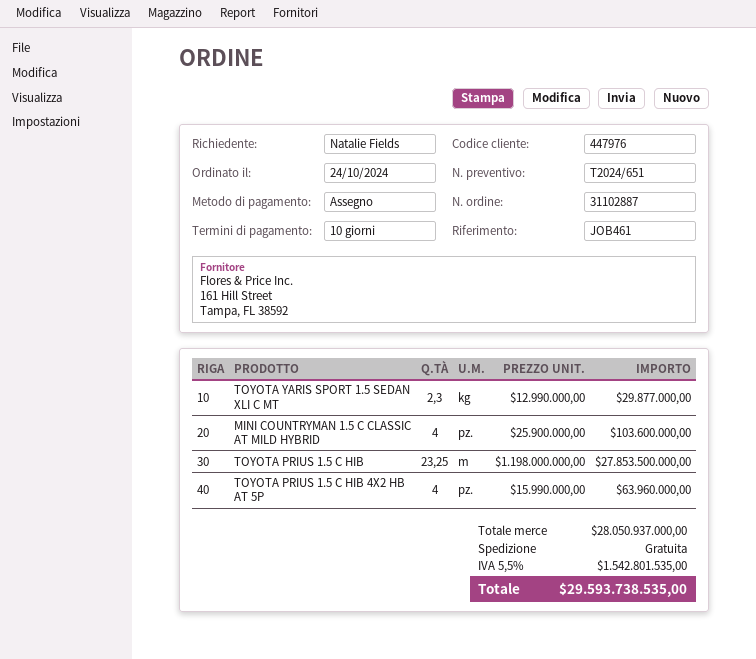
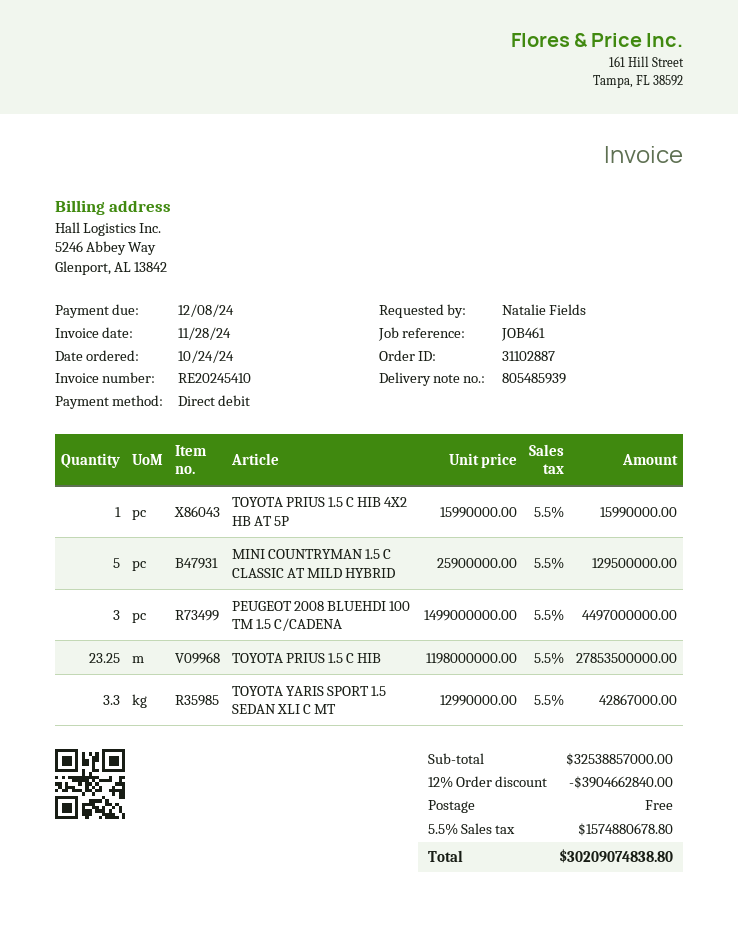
payment method: cheque -> direct debit
TOYOTA YARIS SPORT 1.5 SEDAN XLI C MT: 2.3 x 12990000.00 = 29877000.00 -> 3.3 x 12990000.00 = 42867000.00
MINI COUNTRYMAN 1.5 C CLASSIC AT MILD HYBRID: 4 x 25900000.00 = 103600000.00 -> 5 x 25900000.00 = 129500000.00
TOYOTA PRIUS 1.5 C HIB 4X2 HB AT 5P: 4 x 15990000.00 = 63960000.00 -> 1 x 15990000.00 = 15990000.00
PEUGEOT 2008 BLUEHDI 100 TM 1.5 C/CADENA: none -> 3 x 1499000000.00 = 4497000000.00
subtotal: 28050937000.00 -> 32538857000.00
discount: none -> 12% = 3904662840.00
tax: 5.5% = 1542801535.00 -> 5.5% = 1574880678.80
total: 29593738535.00 -> 30209074838.80

